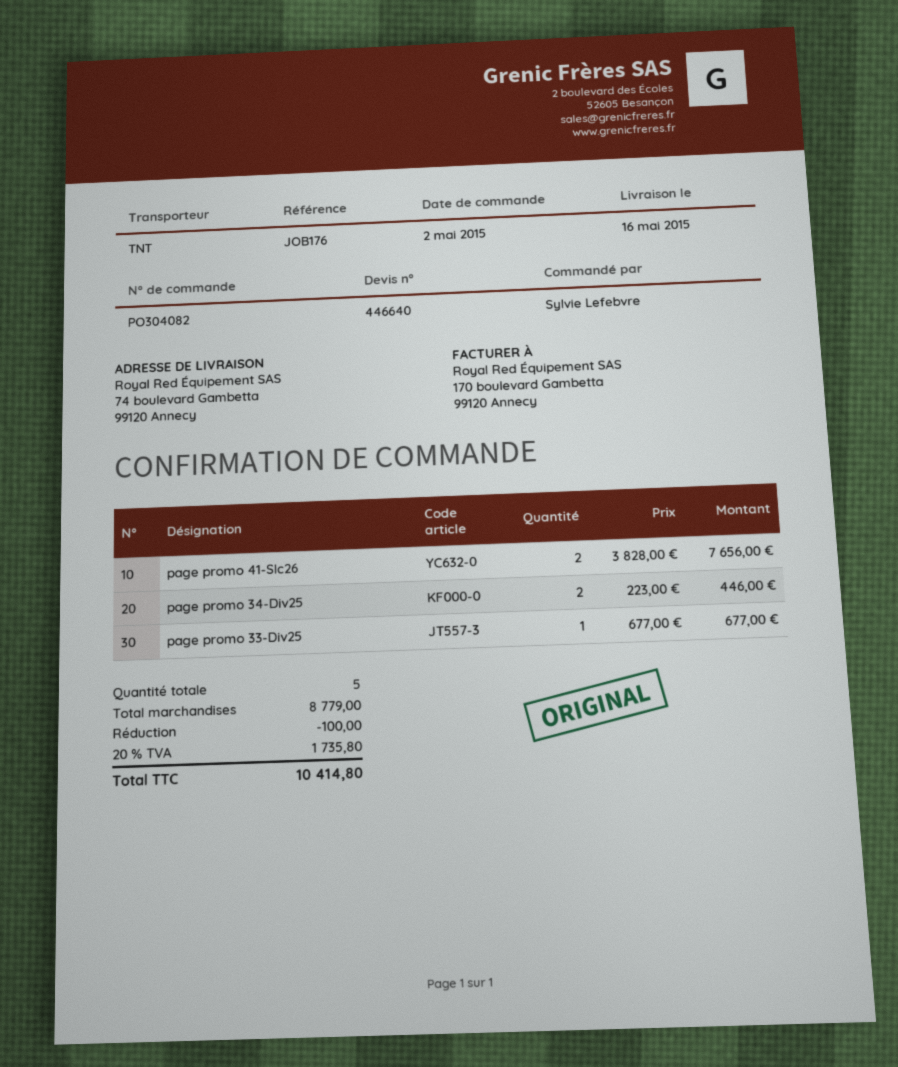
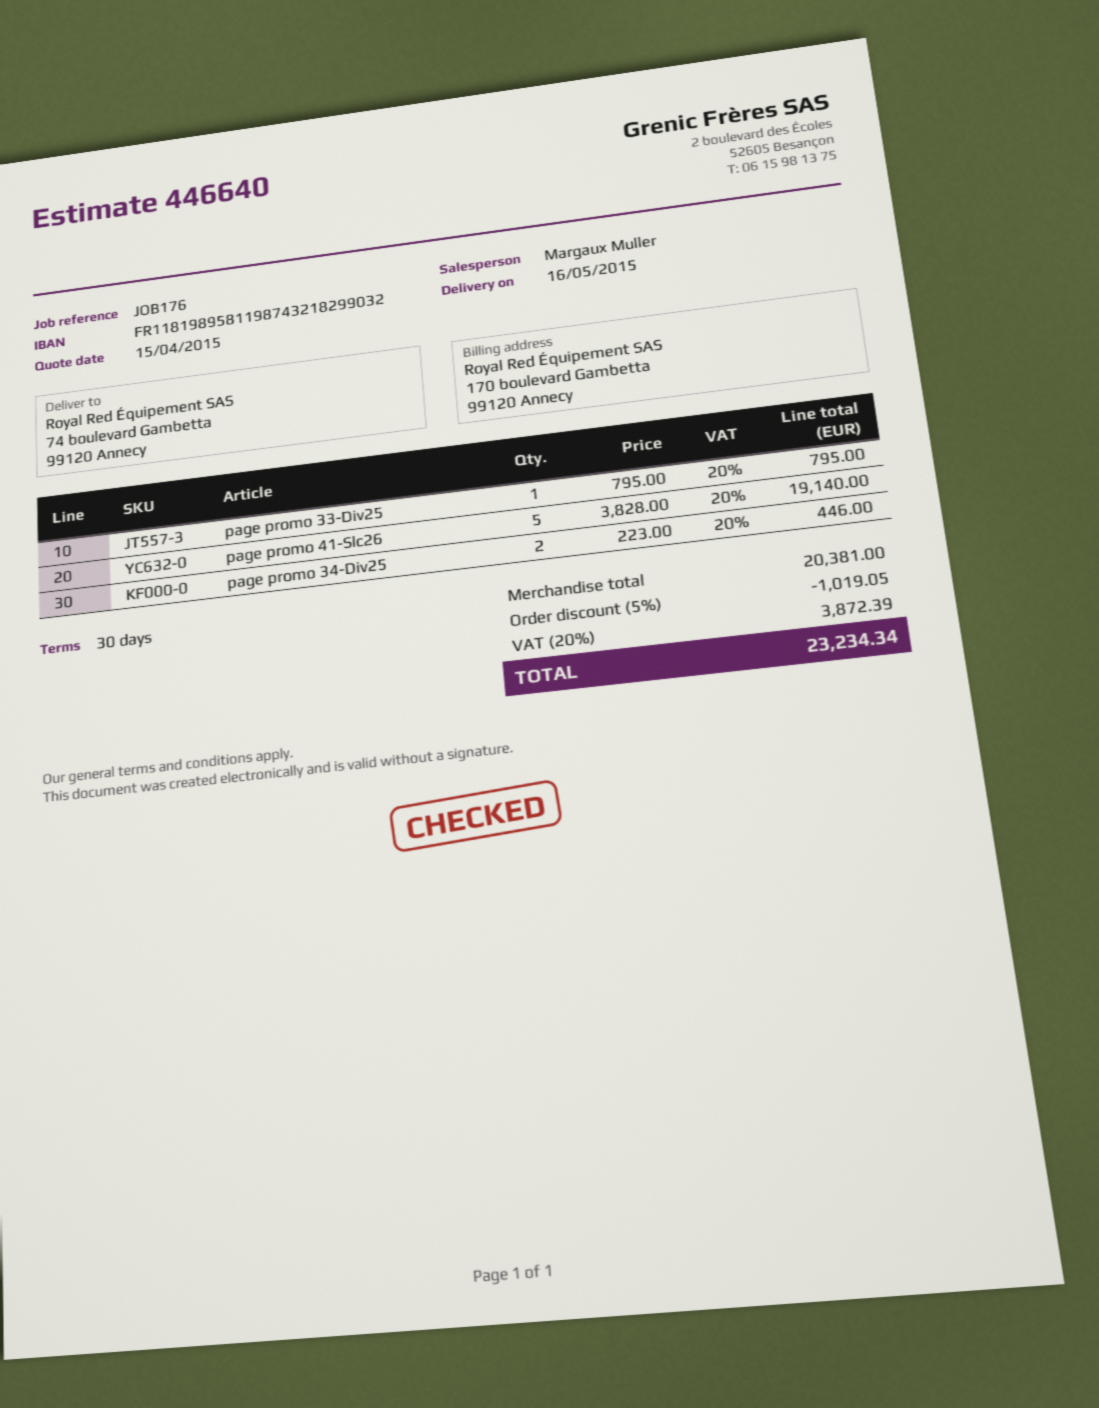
page promo 41-Slc26: 2 x 3828.00 = 7656.00 -> 5 x 3828.00 = 19140.00
page promo 33-Div25: 1 x 677.00 = 677.00 -> 1 x 795.00 = 795.00
subtotal: 8779.00 -> 20381.00
discount: 100.00 -> 1019.05
tax: 20% = 1735.80 -> 20% = 3872.39
total: 10414.80 -> 23234.34

